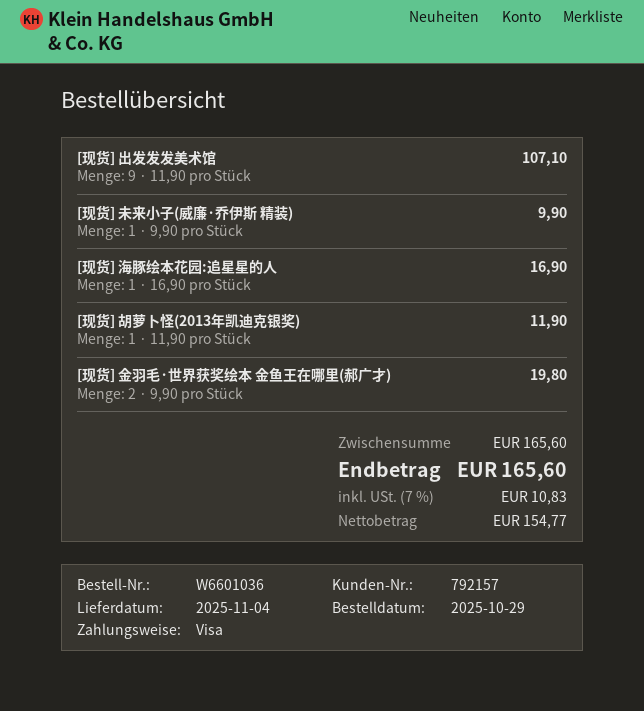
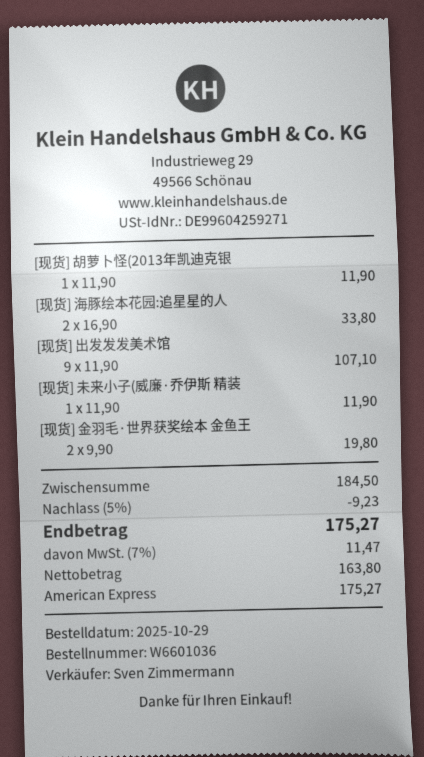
payment method: Visa -> American Express
[现货] 未来小子(威廉·乔伊斯 精装): 1 x 9.90 = 9.90 -> 1 x 11.90 = 11.90
[现货] 海豚绘本花园:追星星的人: 1 x 16.90 = 16.90 -> 2 x 16.90 = 33.80
subtotal: 165.60 -> 184.50
discount: none -> 5% = 9.23
net: 154.77 -> 163.80
tax: 7% = 10.83 -> 7% = 11.47
total: 165.60 -> 175.27

